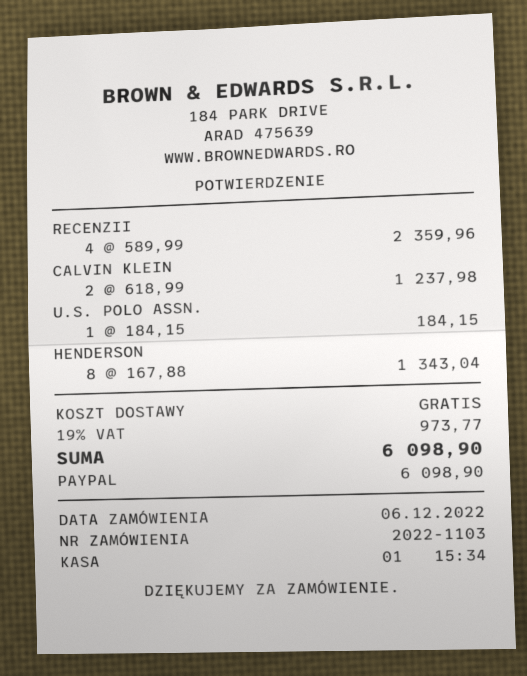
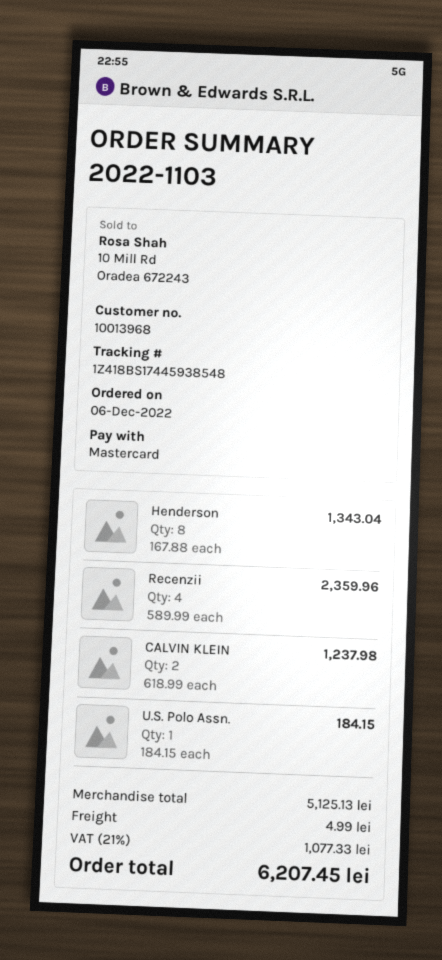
payment method: PayPal -> Mastercard
shipping: 0.00 -> 4.99
tax: 19% = 973.77 -> 21% = 1077.33
total: 6098.90 -> 6207.45

